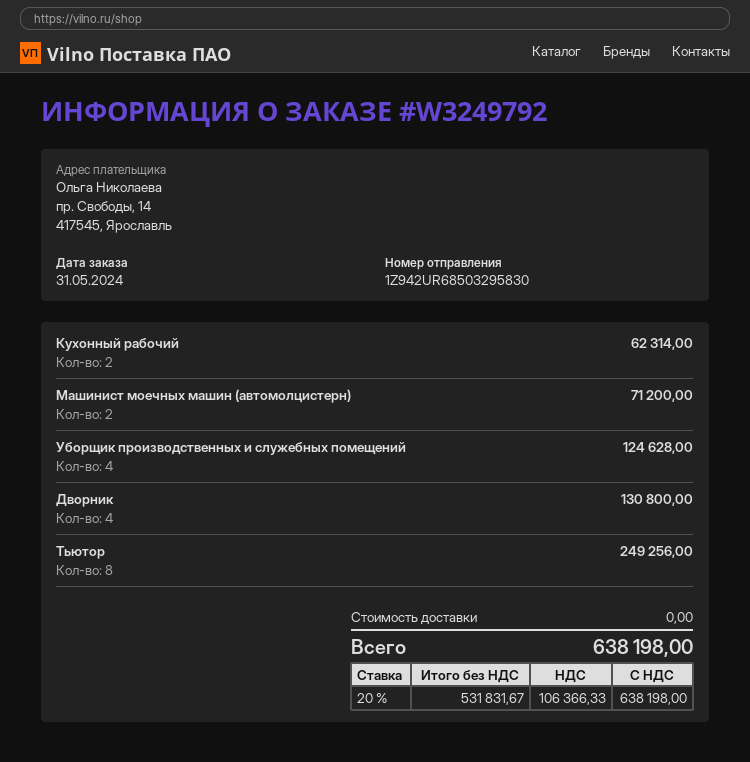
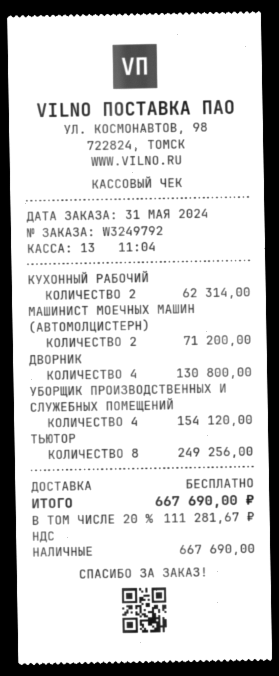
Уборщик производственных и служебных помещений: 4 for 124628.00 -> 4 for 154120.00
tax: 20% = 106366.33 -> 20% = 111281.67
total: 638198.00 -> 667690.00

